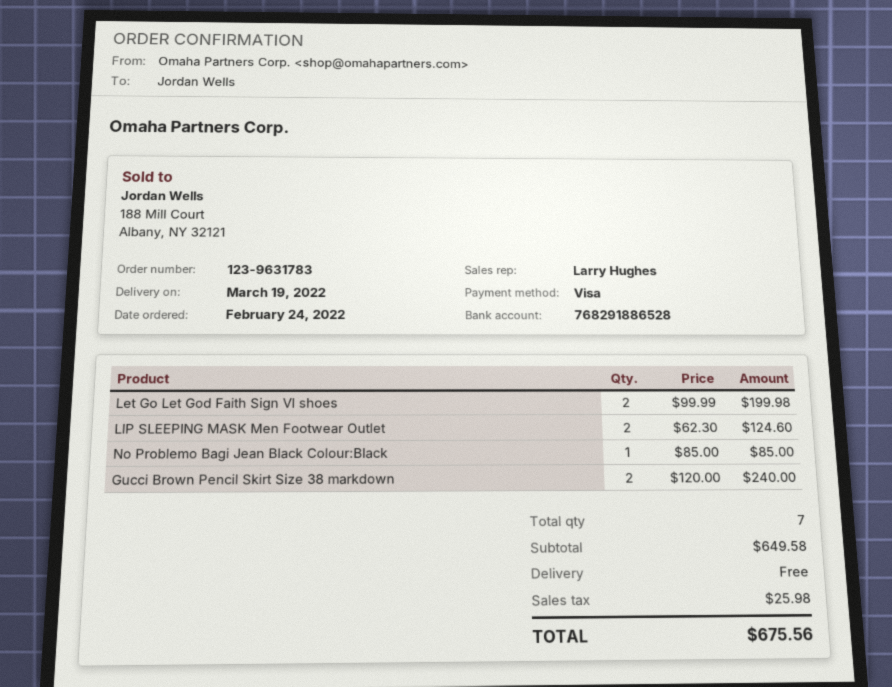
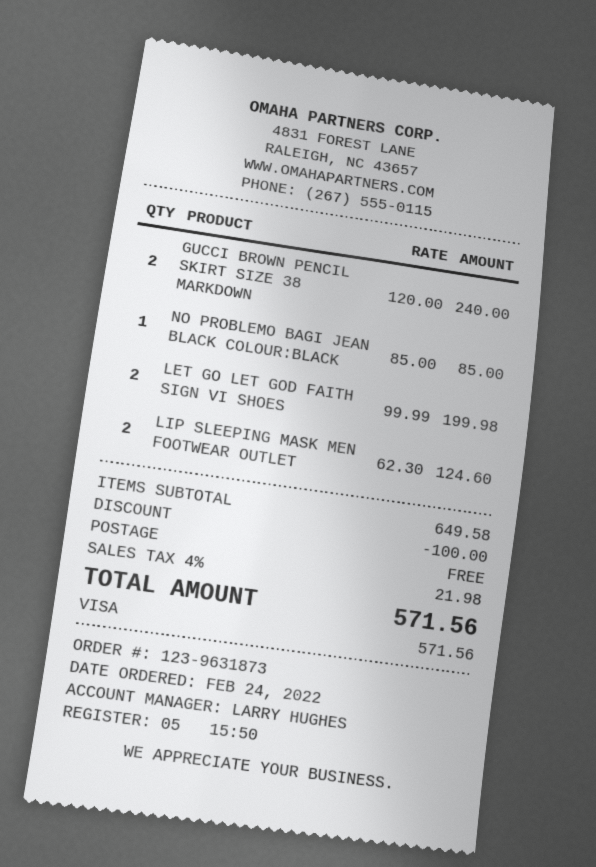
order number: 123-9631783 -> 123-9631873
discount: none -> 100.00
tax: 25.98 -> 21.98
total: 675.56 -> 571.56

